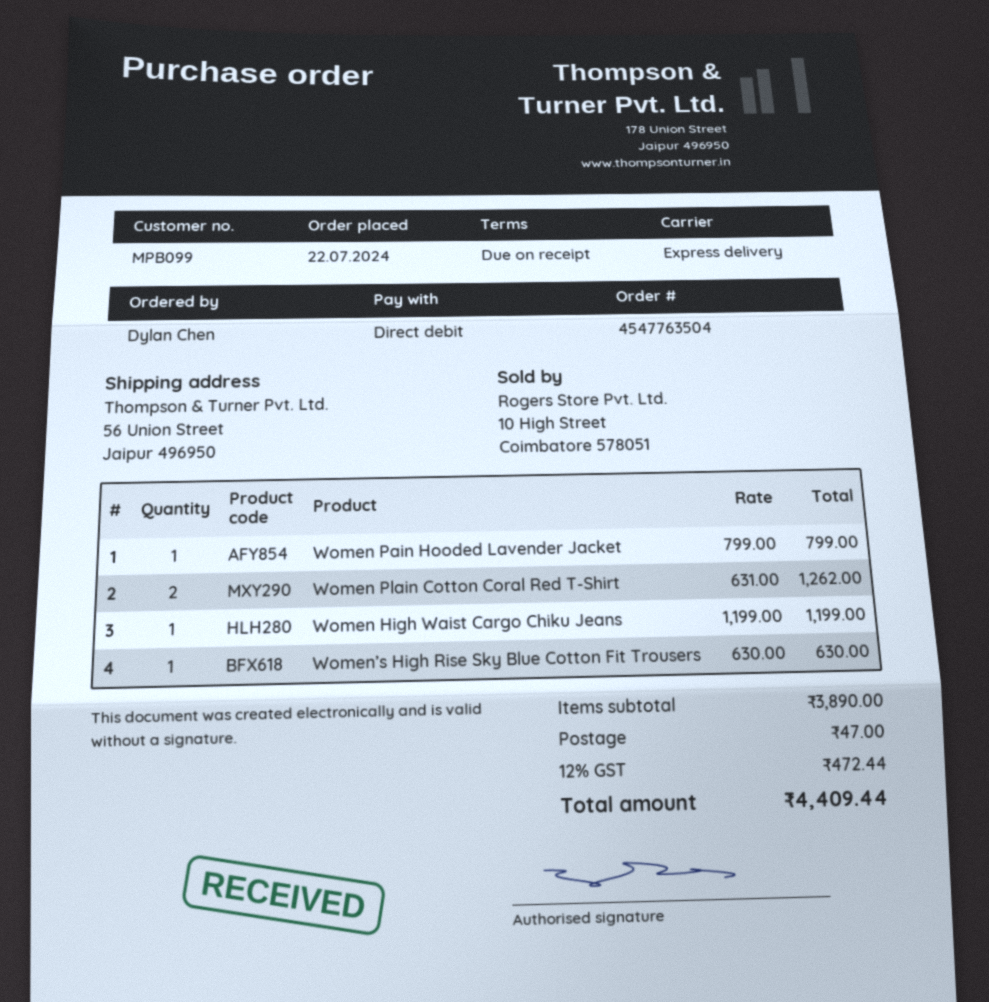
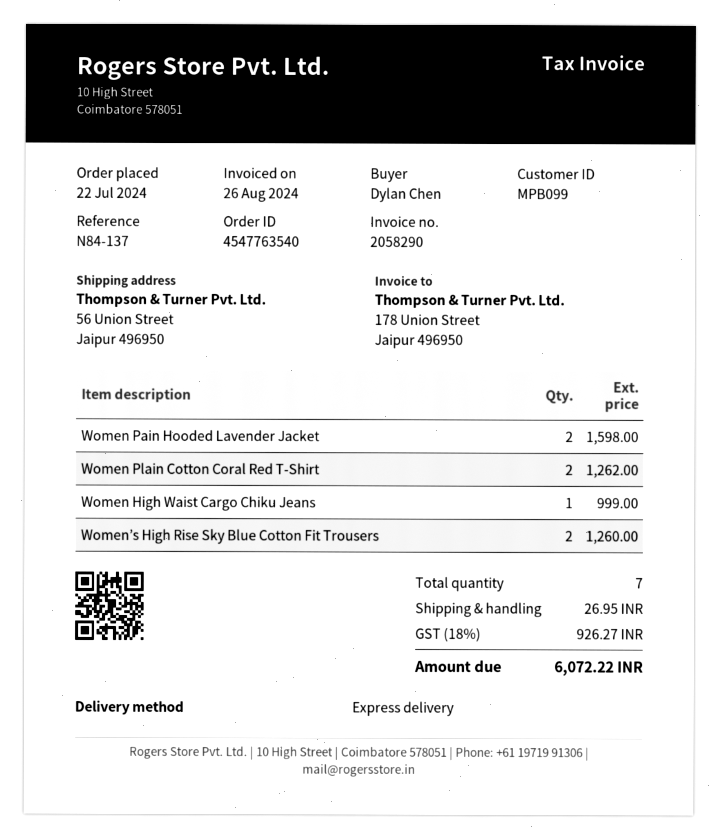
order number: 4547763504 -> 4547763540
Women Pain Hooded Lavender Jacket: 1 for 799.00 -> 2 for 1598.00
Women High Waist Cargo Chiku Jeans: 1 for 1199.00 -> 1 for 999.00
Women’s High Rise Sky Blue Cotton Fit Trousers: 1 for 630.00 -> 2 for 1260.00
shipping: 47.00 -> 26.95
tax: 12% = 472.44 -> 18% = 926.27
total: 4409.44 -> 6072.22

